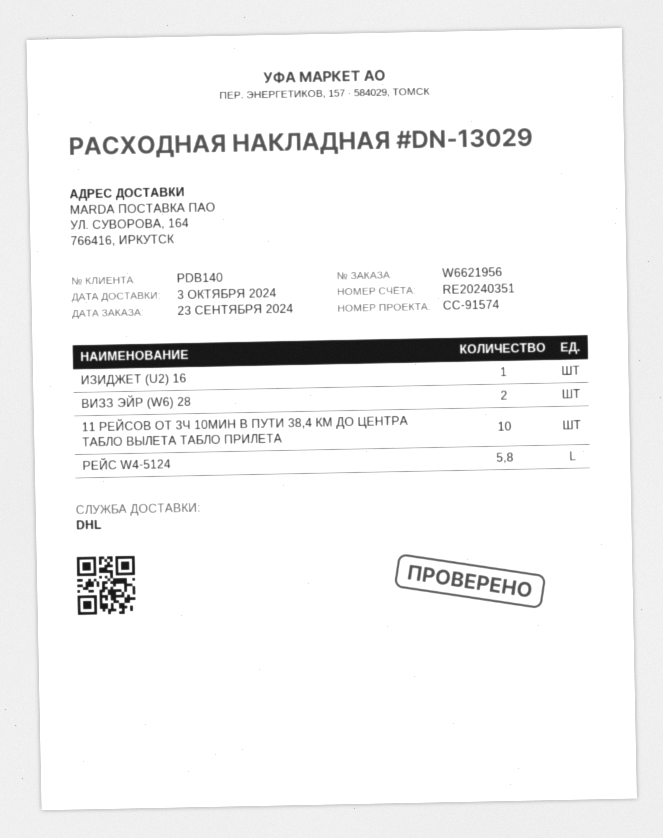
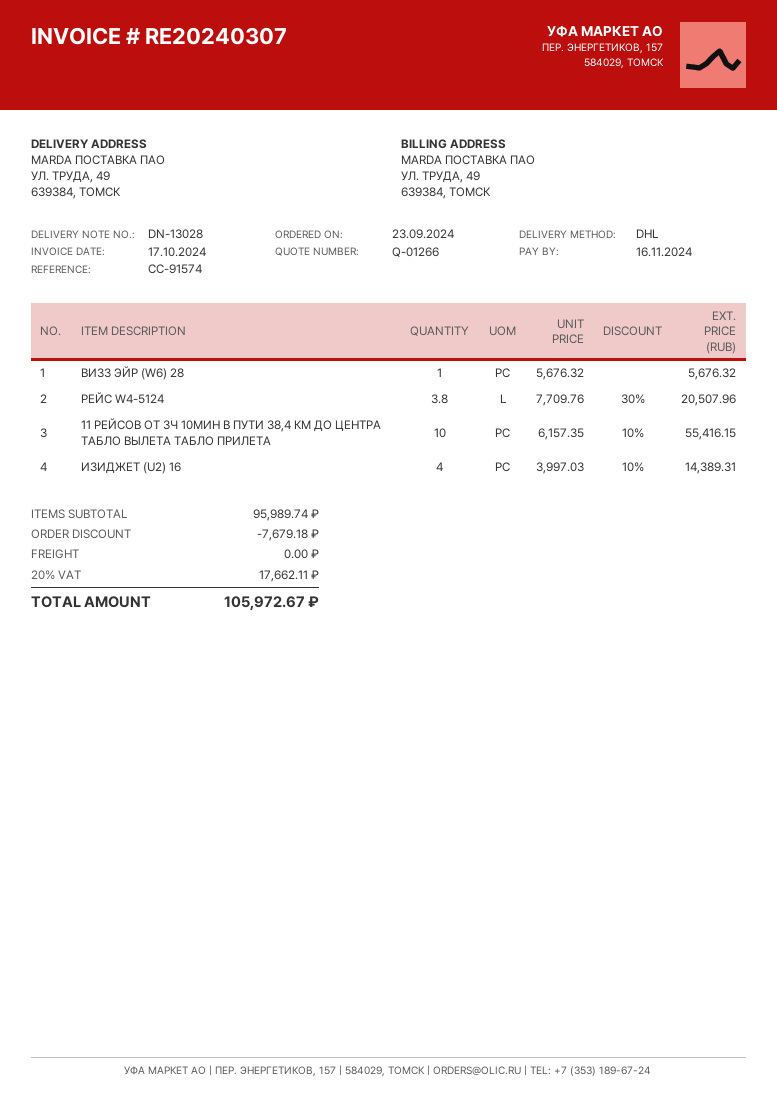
delivery note number: DN-13029 -> DN-13028
invoice number: RE20240351 -> RE20240307
ship to: УЛ. СУВОРОВА, 164, 766416, ИРКУТСК -> УЛ. ТРУДА, 49, 639384, ТОМСК
ИЗИДЖЕТ (U2) 16: 1 -> 4
ВИЗЗ ЭЙР (W6) 28: 2 -> 1
РЕЙС W4-5124: 5.8 -> 3.8

